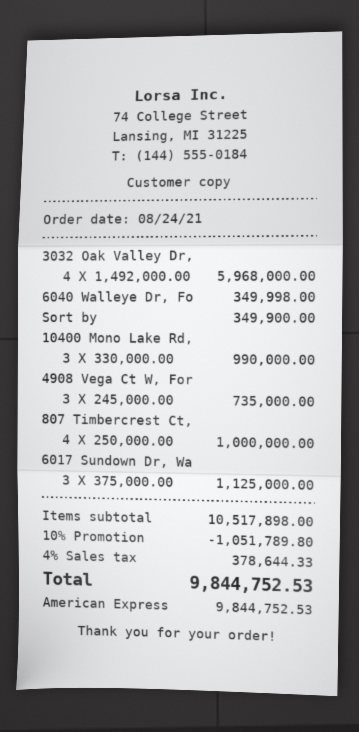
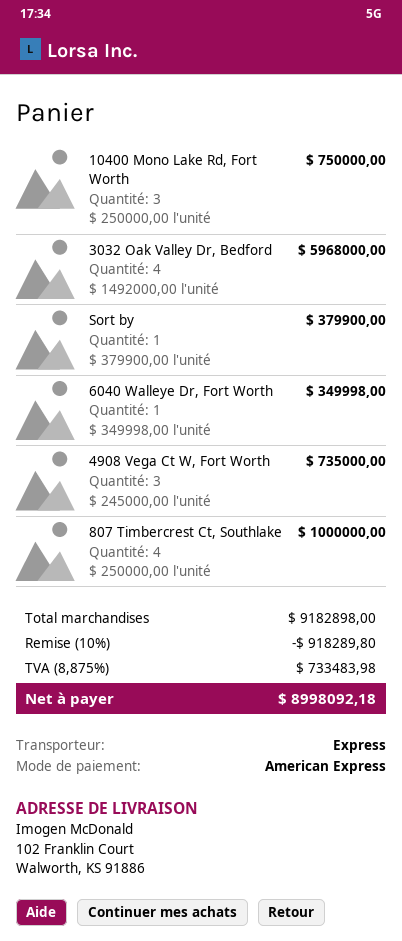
Sort by: 1 x 349900.00 = 349900.00 -> 1 x 379900.00 = 379900.00
10400 Mono Lake Rd,: 3 x 330000.00 = 990000.00 -> 3 x 250000.00 = 750000.00
6017 Sundown Dr, Wa: 3 x 375000.00 = 1125000.00 -> none
subtotal: 10517898.00 -> 9182898.00
discount: 10% = 1051789.80 -> 10% = 918289.80
tax: 4% = 378644.33 -> 8.875% = 733483.98
total: 9844752.53 -> 8998092.18

